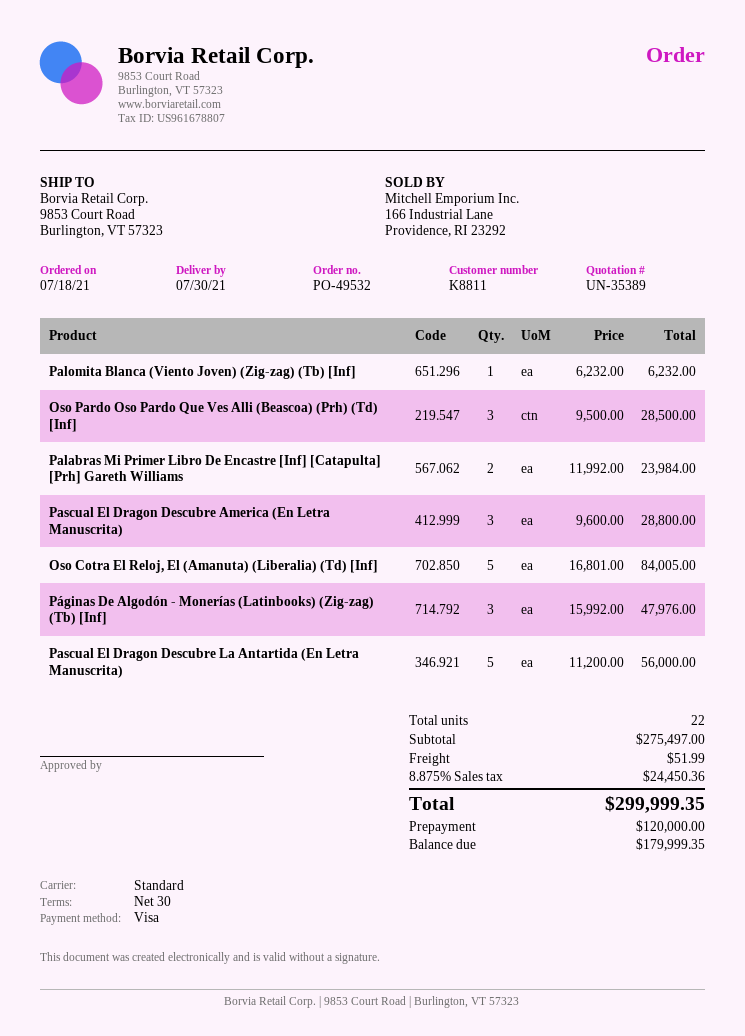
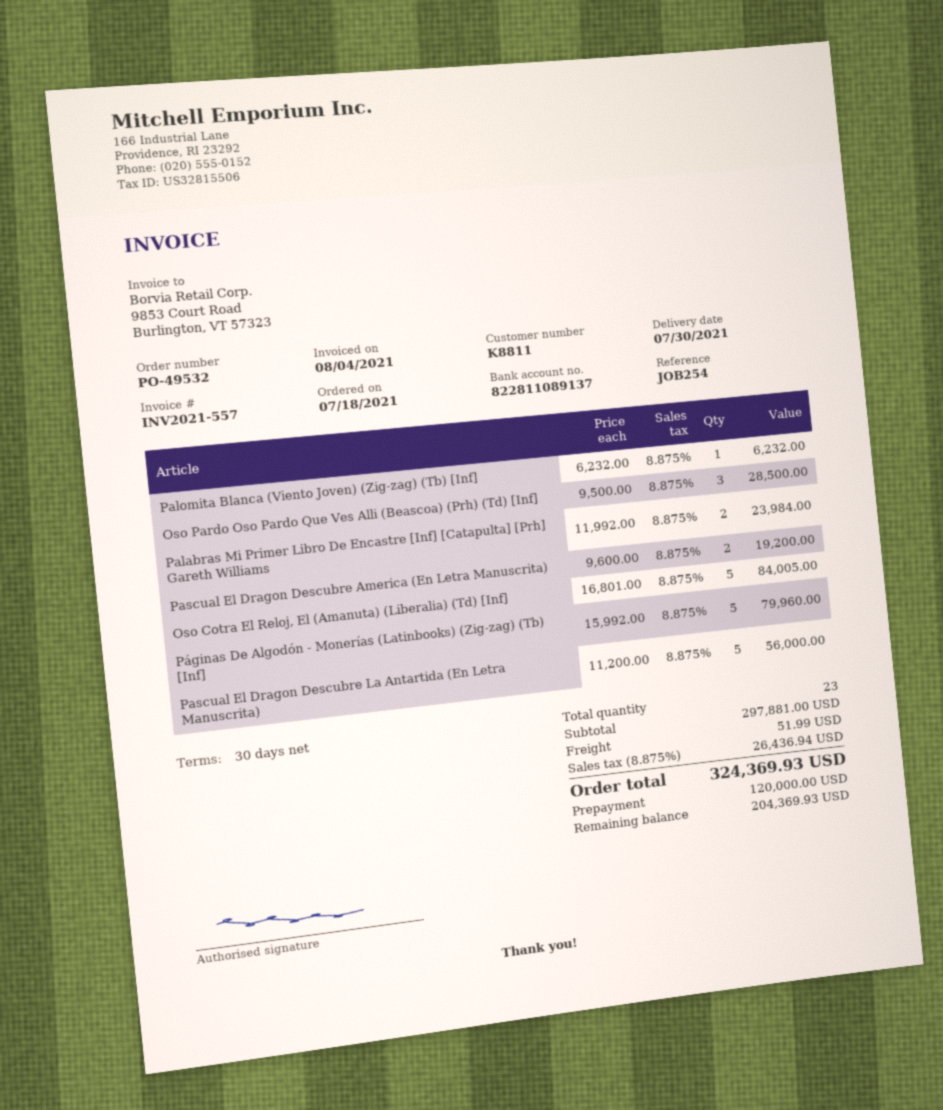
Pascual El Dragon Descubre America (En Letra Manuscrita): 3 x 9600.00 = 28800.00 -> 2 x 9600.00 = 19200.00
Páginas De Algodón - Monerías (Latinbooks) (Zig-zag) (Tb) [Inf]: 3 x 15992.00 = 47976.00 -> 5 x 15992.00 = 79960.00
total quantity: 22 -> 23
subtotal: 275497.00 -> 297881.00
tax: 8.875% = 24450.36 -> 8.875% = 26436.94
total: 299999.35 -> 324369.93
balance: 179999.35 -> 204369.93

